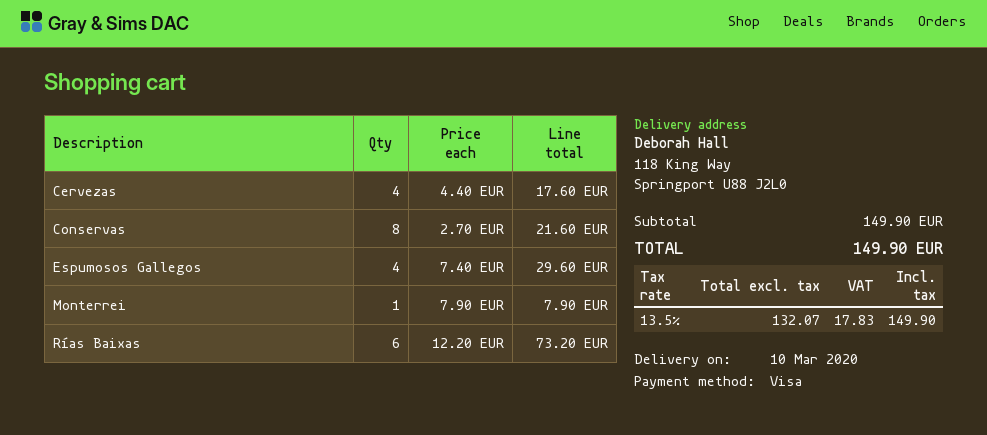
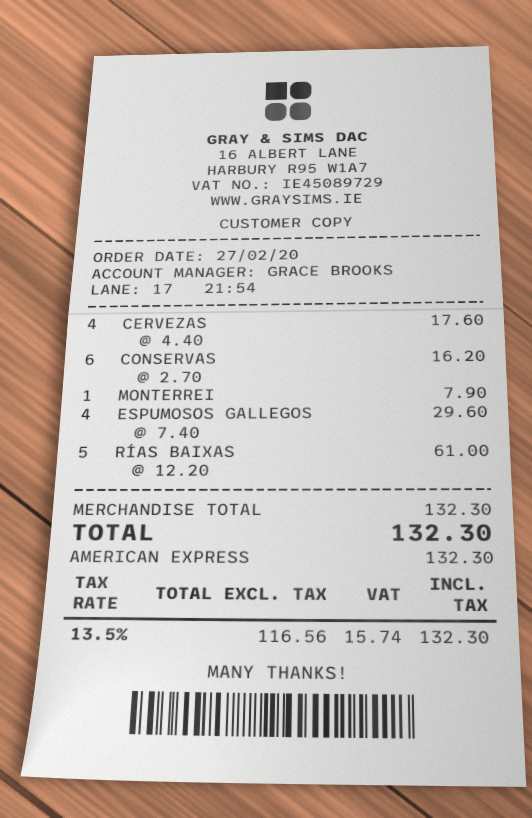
payment method: Visa -> American Express
Conservas: 8 x 2.70 = 21.60 -> 6 x 2.70 = 16.20
Rías Baixas: 6 x 12.20 = 73.20 -> 5 x 12.20 = 61.00
subtotal: 149.90 -> 132.30
net: 132.07 -> 116.56
tax: 13.5% = 17.83 -> 13.5% = 15.74
total: 149.90 -> 132.30

